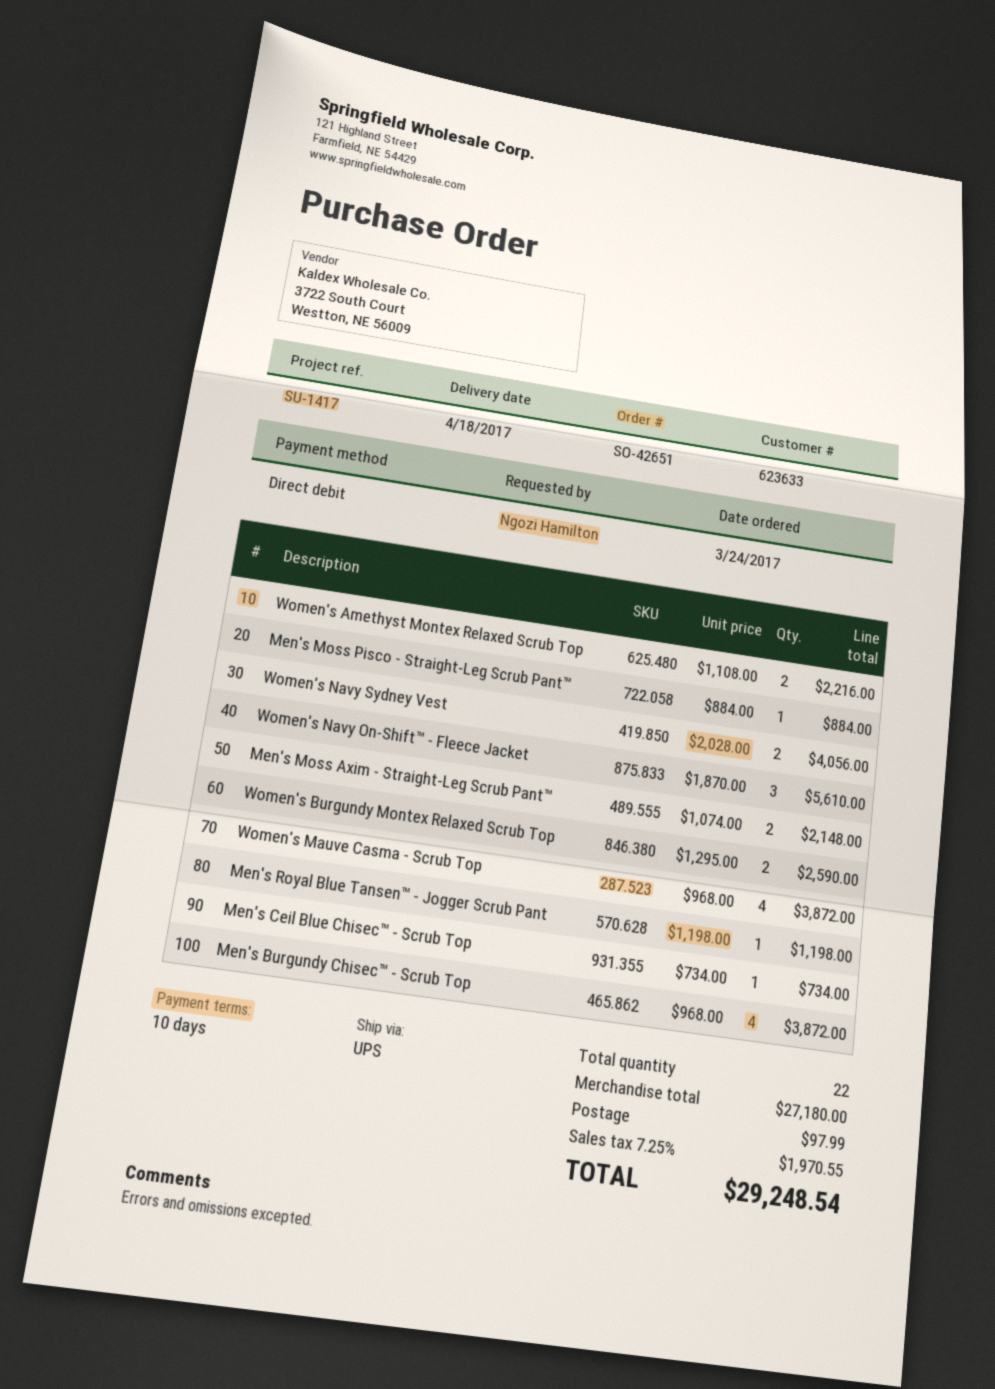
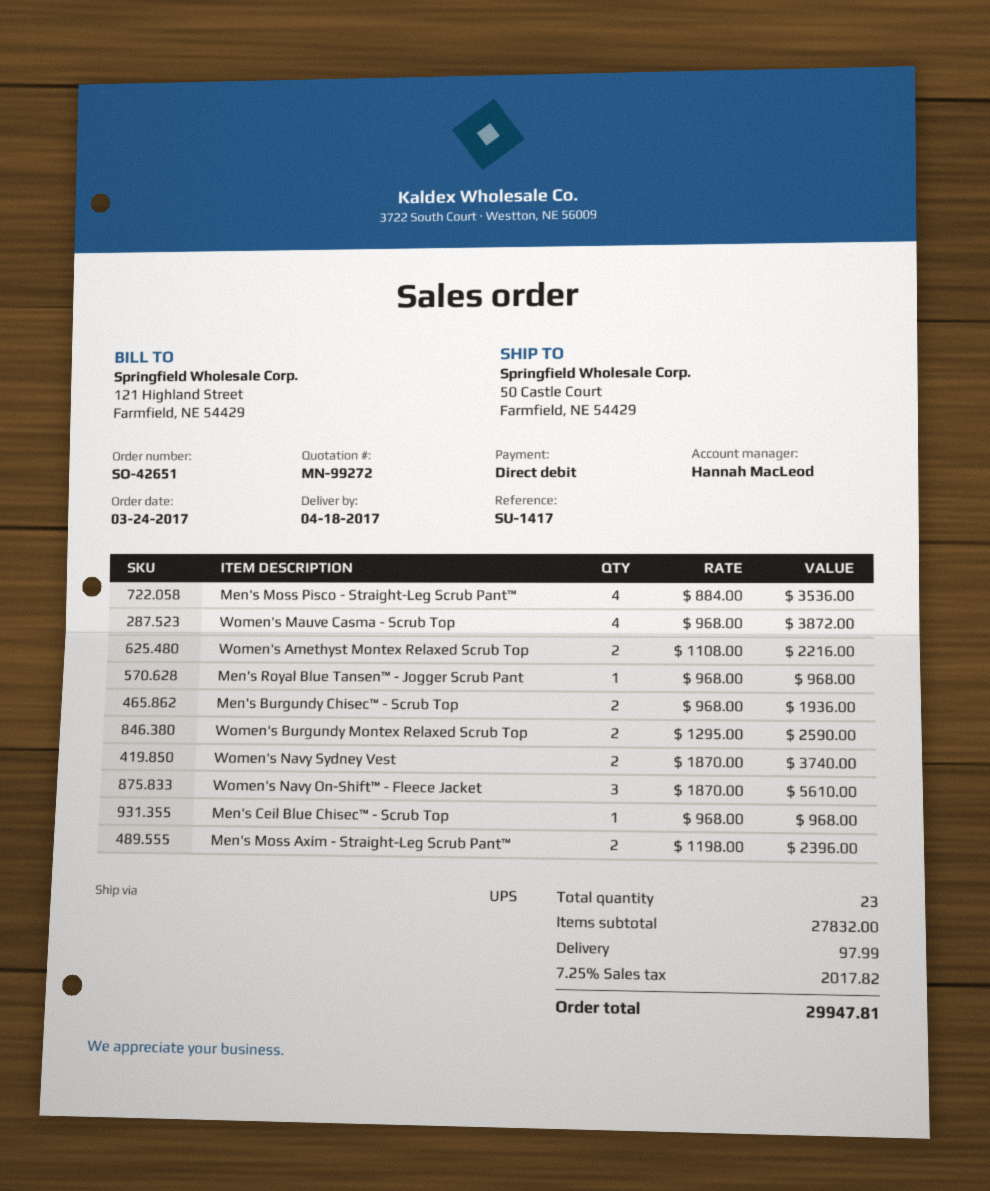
Men's Moss Pisco - Straight-Leg Scrub Pant™: 1 x 884.00 = 884.00 -> 4 x 884.00 = 3536.00
Women's Navy Sydney Vest: 2 x 2028.00 = 4056.00 -> 2 x 1870.00 = 3740.00
Men's Moss Axim - Straight-Leg Scrub Pant™: 2 x 1074.00 = 2148.00 -> 2 x 1198.00 = 2396.00
Men's Royal Blue Tansen™ - Jogger Scrub Pant: 1 x 1198.00 = 1198.00 -> 1 x 968.00 = 968.00
Men's Ceil Blue Chisec™ - Scrub Top: 1 x 734.00 = 734.00 -> 1 x 968.00 = 968.00
Men's Burgundy Chisec™ - Scrub Top: 4 x 968.00 = 3872.00 -> 2 x 968.00 = 1936.00
total quantity: 22 -> 23
subtotal: 27180.00 -> 27832.00
tax: 7.25% = 1970.55 -> 7.25% = 2017.82
total: 29248.54 -> 29947.81

